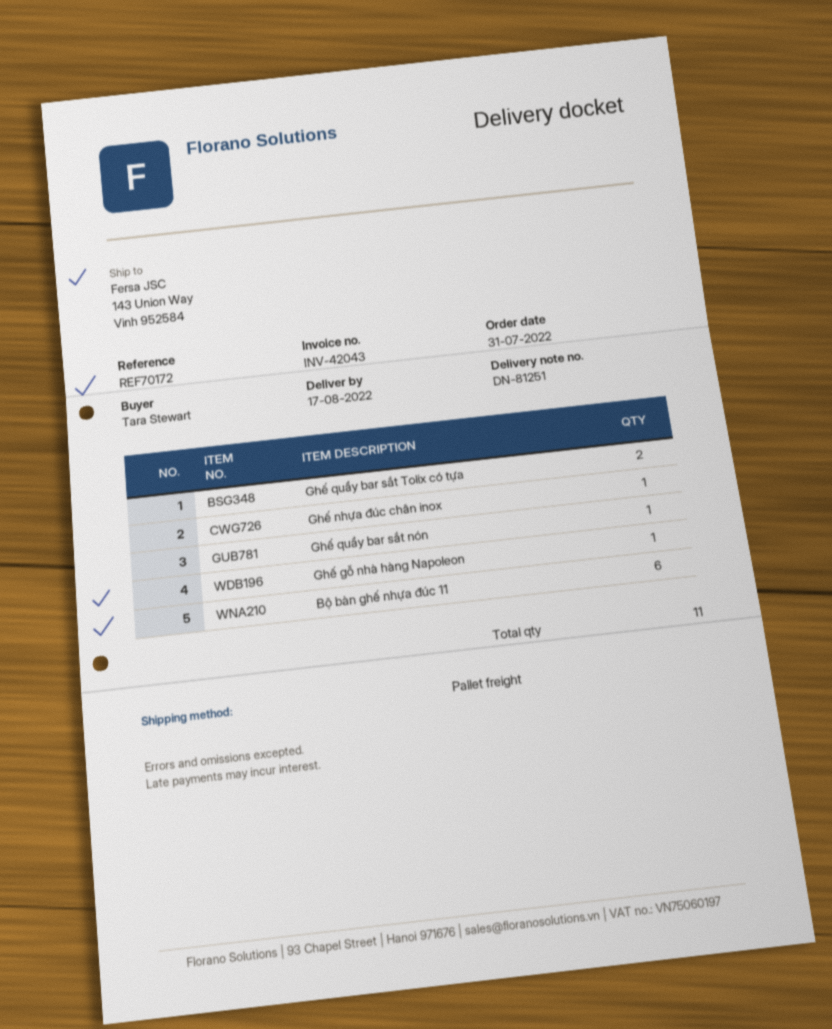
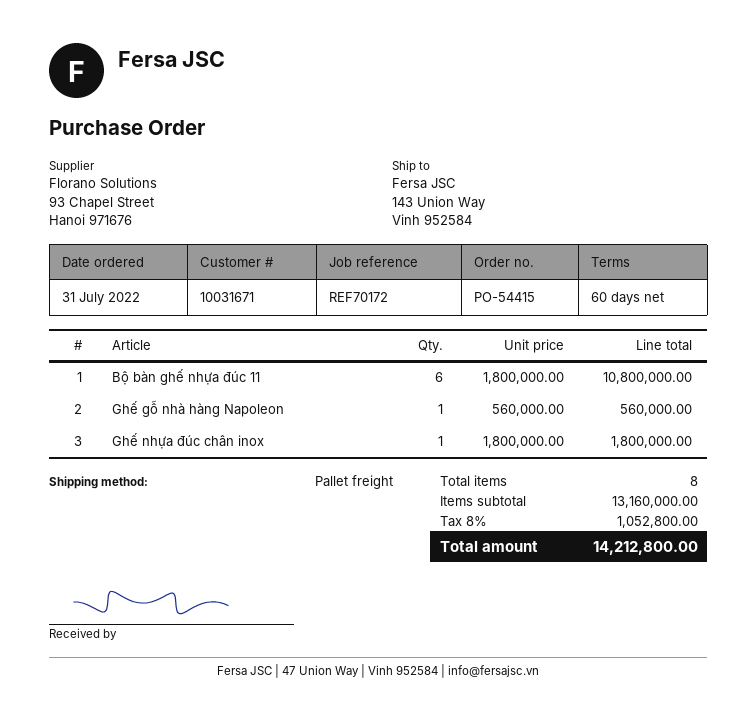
Ghế quầy bar sắt Tolix có tựa: 2 -> none
Ghế quầy bar sắt nón: 1 -> none
total quantity: 11 -> 8

